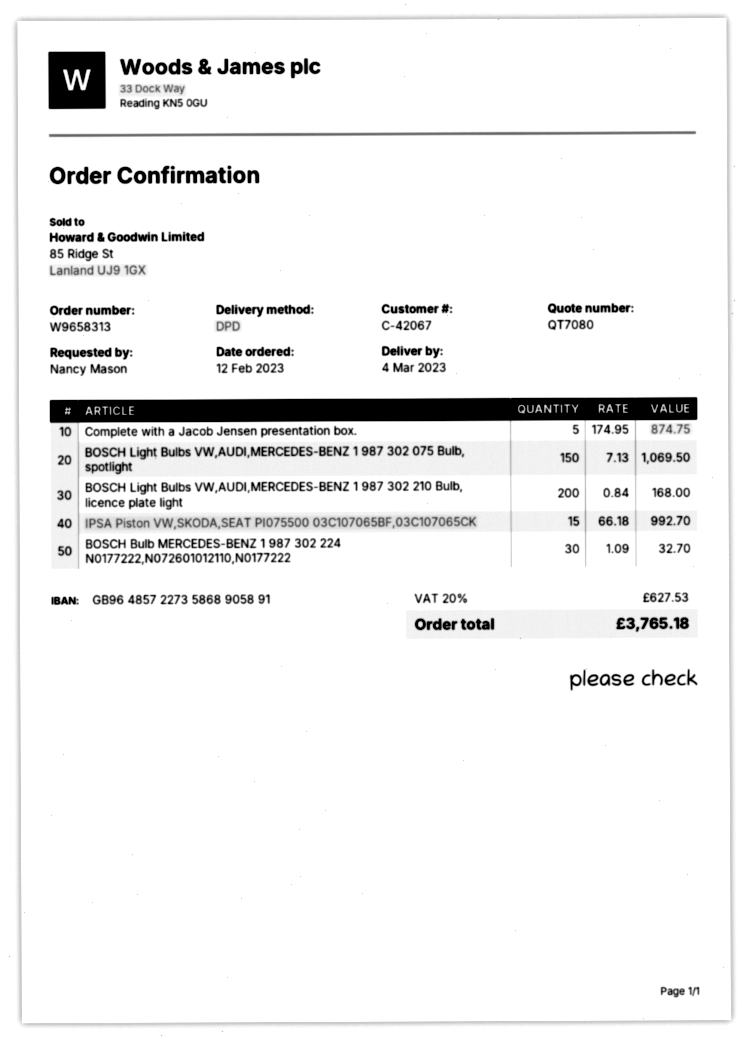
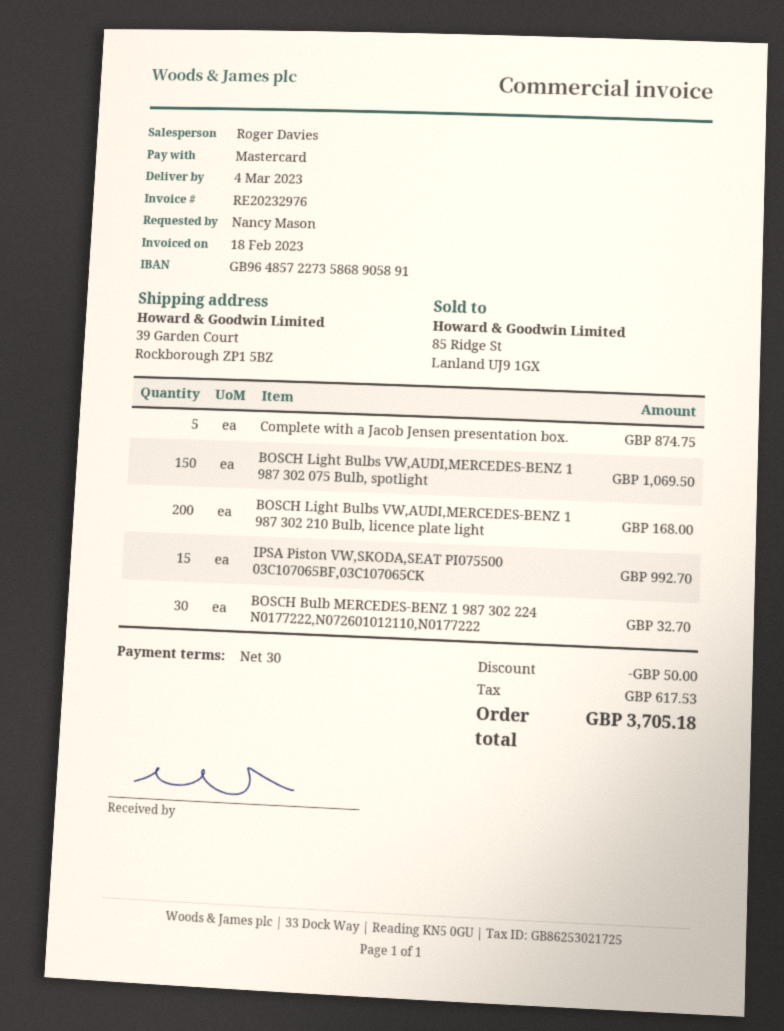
discount: none -> 50.00
tax: 627.53 -> 617.53
total: 3765.18 -> 3705.18

